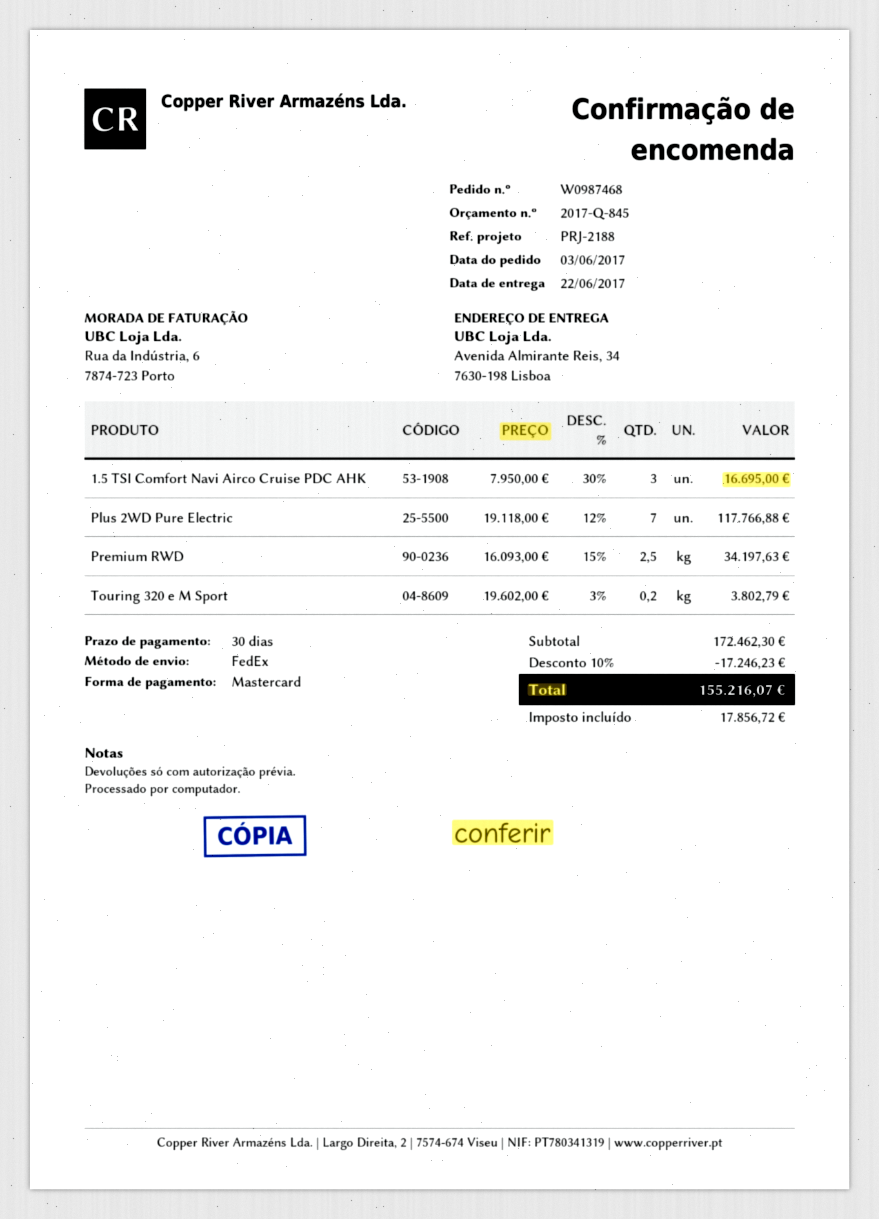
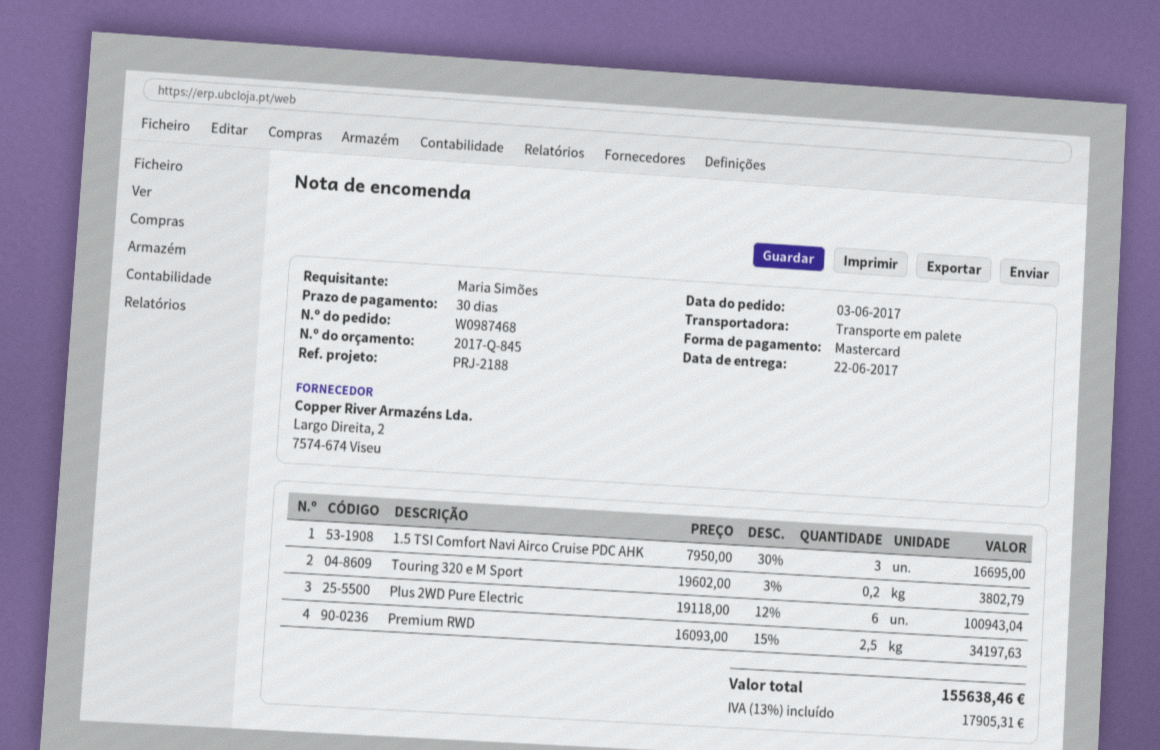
shipping method: FedEx -> pallet freight
Plus 2WD Pure Electric: 7 x 19118.00 - 12% = 117766.88 -> 6 x 19118.00 - 12% = 100943.04
discount: 10% = 17246.23 -> none
tax: 17856.72 -> 17905.31
total: 155216.07 -> 155638.46

